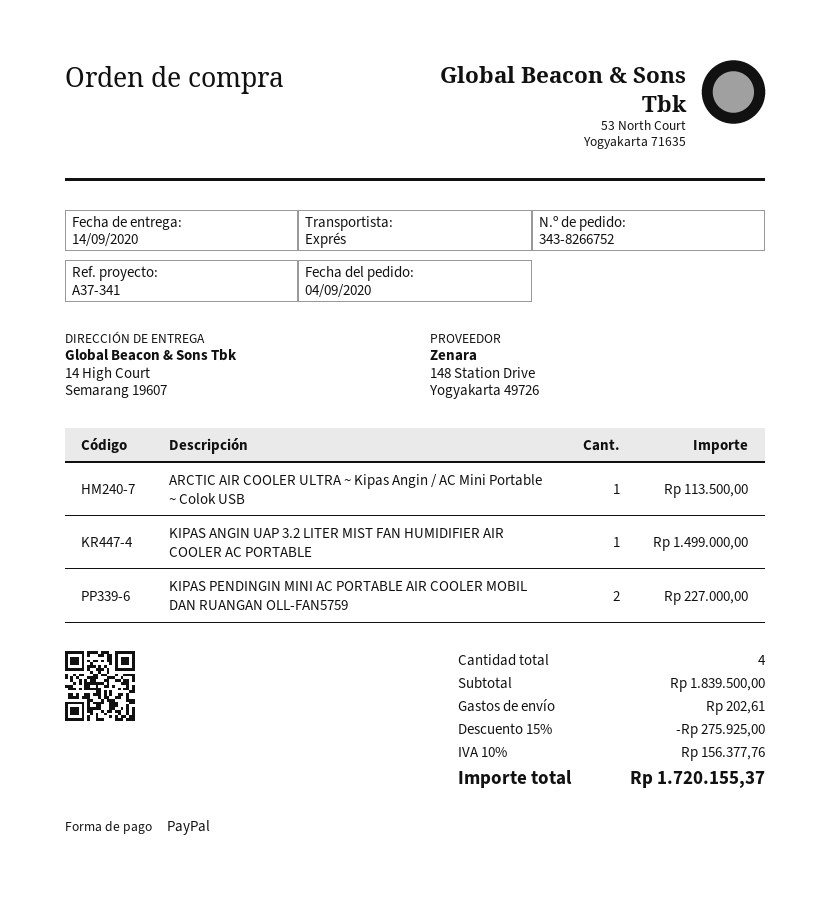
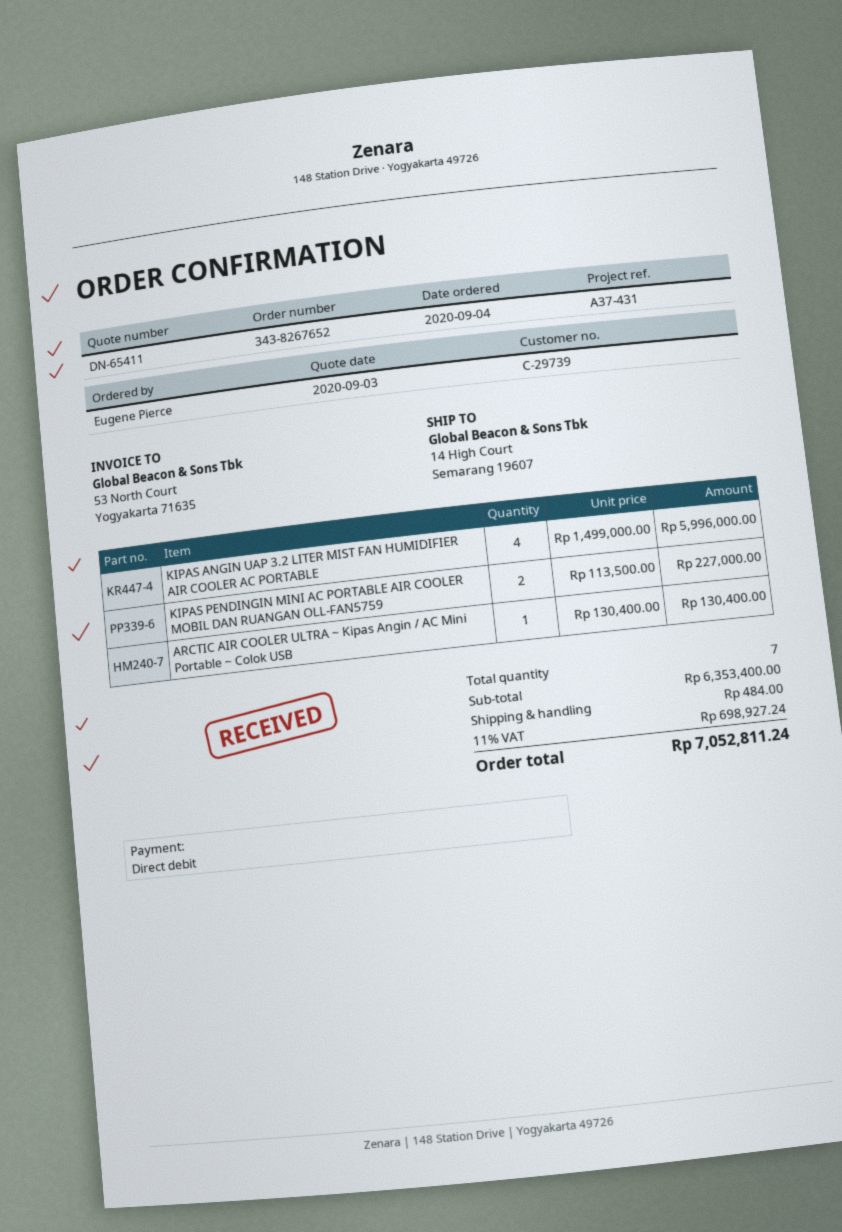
order number: 343-8266752 -> 343-8267652
reference: A37-341 -> A37-431
payment method: PayPal -> direct debit
ARCTIC AIR COOLER ULTRA ~ Kipas Angin / AC Mini Portable ~ Colok USB: 1 for 113500.00 -> 1 for 130400.00
KIPAS ANGIN UAP 3.2 LITER MIST FAN HUMIDIFIER AIR COOLER AC PORTABLE: 1 for 1499000.00 -> 4 for 5996000.00
total quantity: 4 -> 7
subtotal: 1839500.00 -> 6353400.00
discount: 15% = 275925.00 -> none
shipping: 202.61 -> 484.00
tax: 10% = 156377.76 -> 11% = 698927.24
total: 1720155.37 -> 7052811.24

